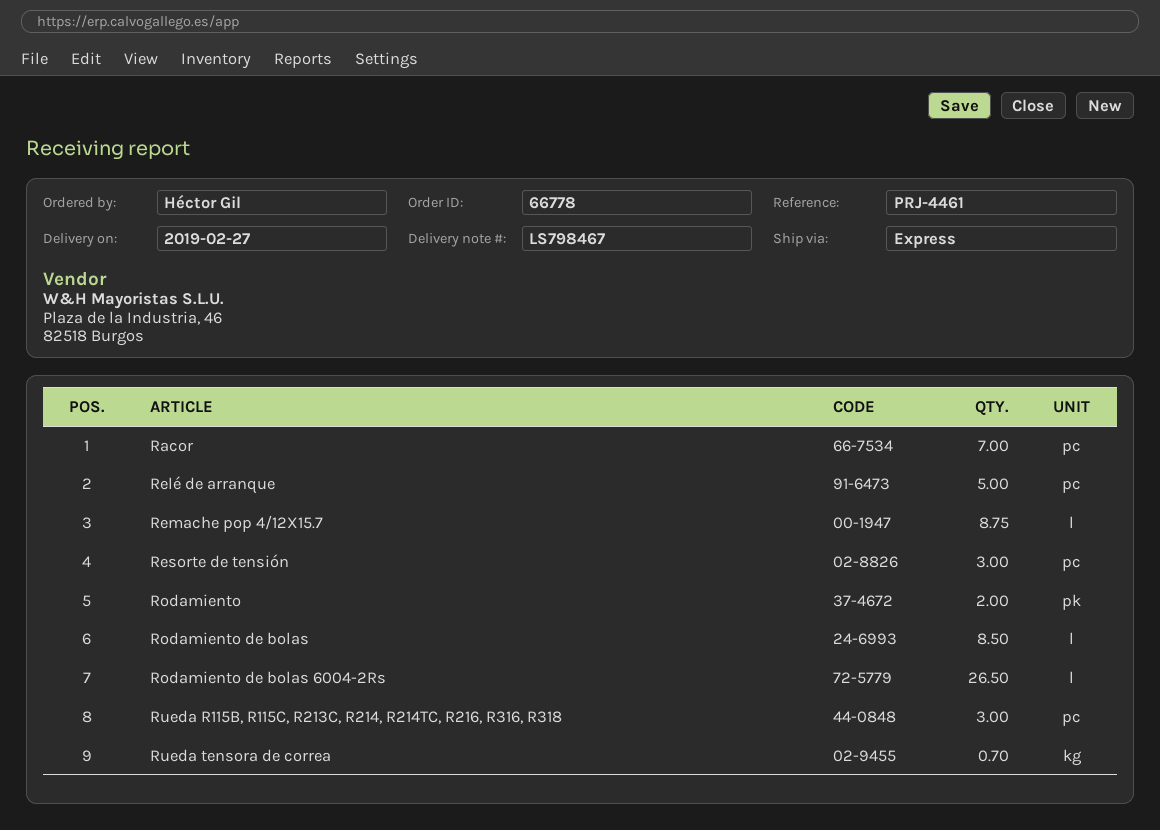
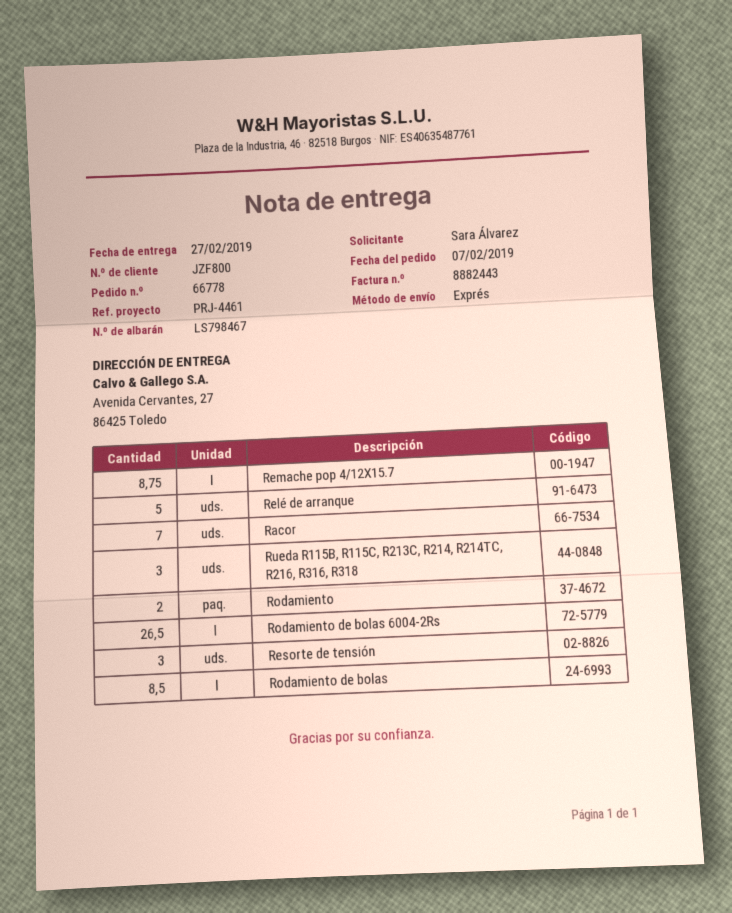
ordered by: Héctor Gil -> Sara Álvarez
Rueda tensora de correa: 0.7 -> none

